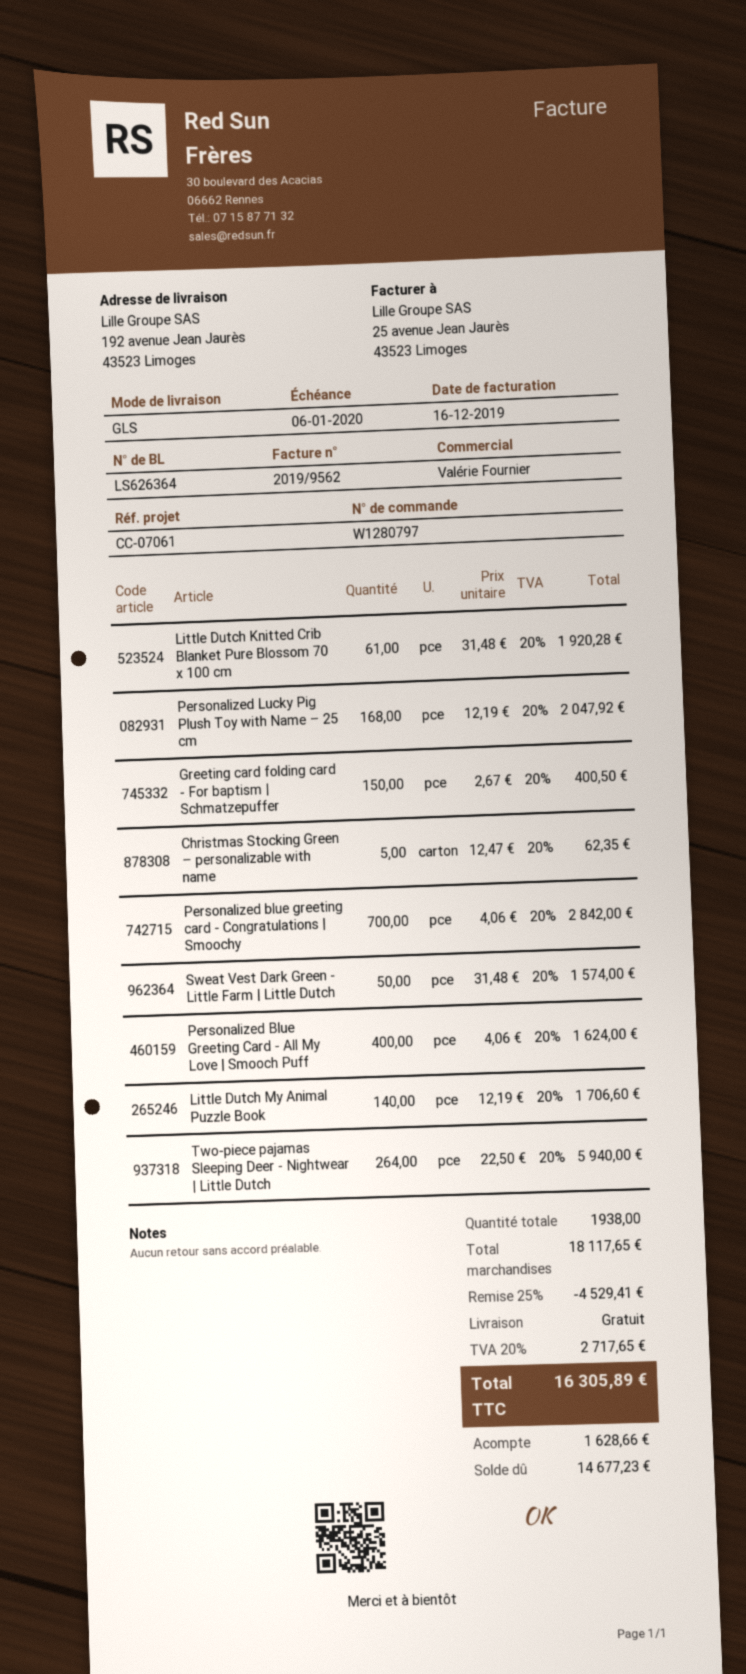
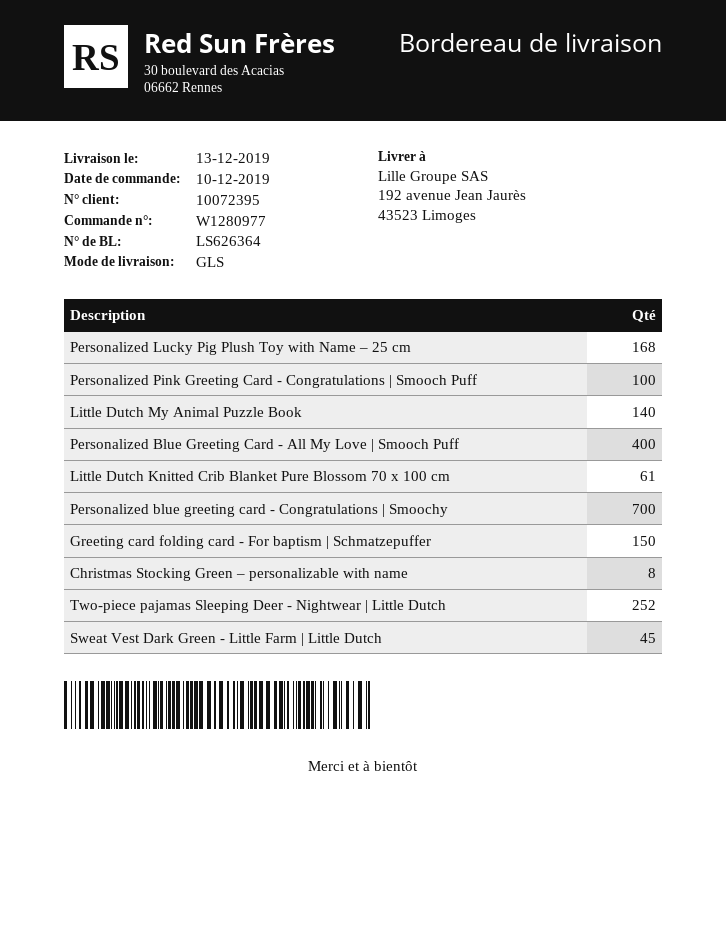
order number: W1280797 -> W1280977
Christmas Stocking Green – personalizable with name: 5 -> 8
Sweat Vest Dark Green - Little Farm | Little Dutch: 50 -> 45
Two-piece pajamas Sleeping Deer - Nightwear | Little Dutch: 264 -> 252
Personalized Pink Greeting Card - Congratulations | Smooch Puff: none -> 100

